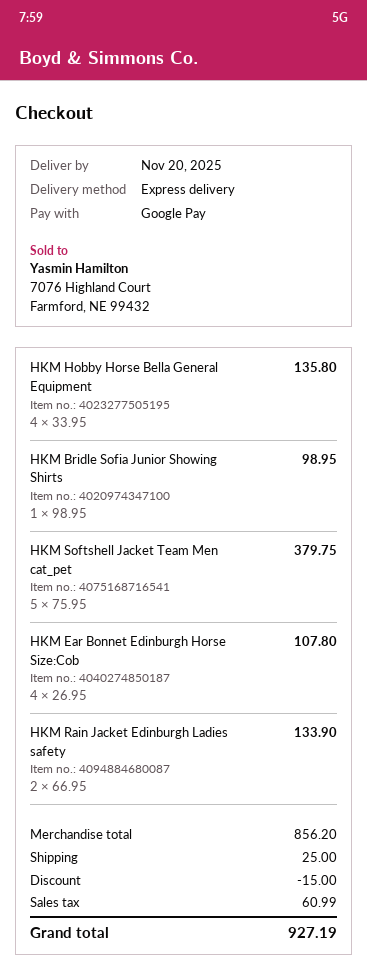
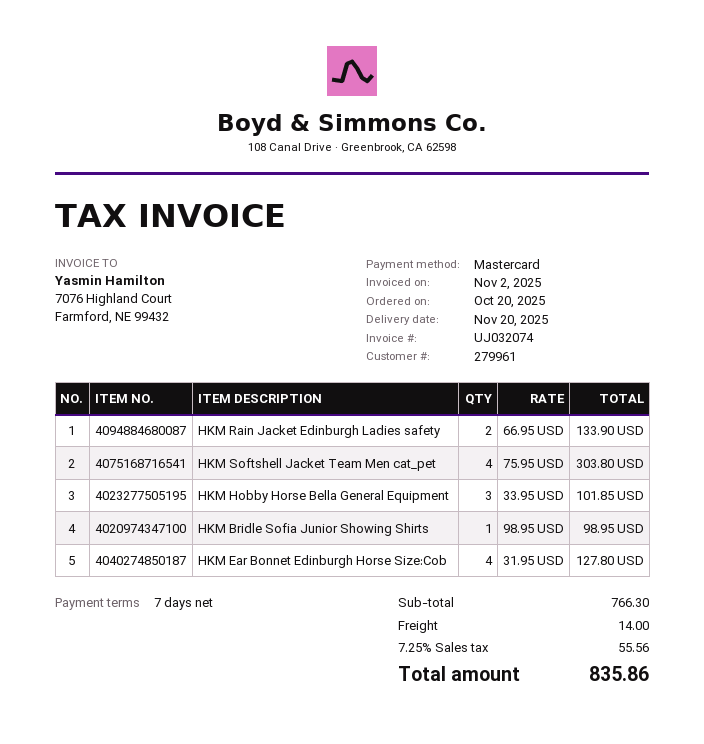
payment method: Google Pay -> Mastercard
HKM Hobby Horse Bella General Equipment: 4 x 33.95 = 135.80 -> 3 x 33.95 = 101.85
HKM Softshell Jacket Team Men cat_pet: 5 x 75.95 = 379.75 -> 4 x 75.95 = 303.80
HKM Ear Bonnet Edinburgh Horse Size:Cob: 4 x 26.95 = 107.80 -> 4 x 31.95 = 127.80
subtotal: 856.20 -> 766.30
discount: 15.00 -> none
shipping: 25.00 -> 14.00
tax: 60.99 -> 55.56
total: 927.19 -> 835.86

